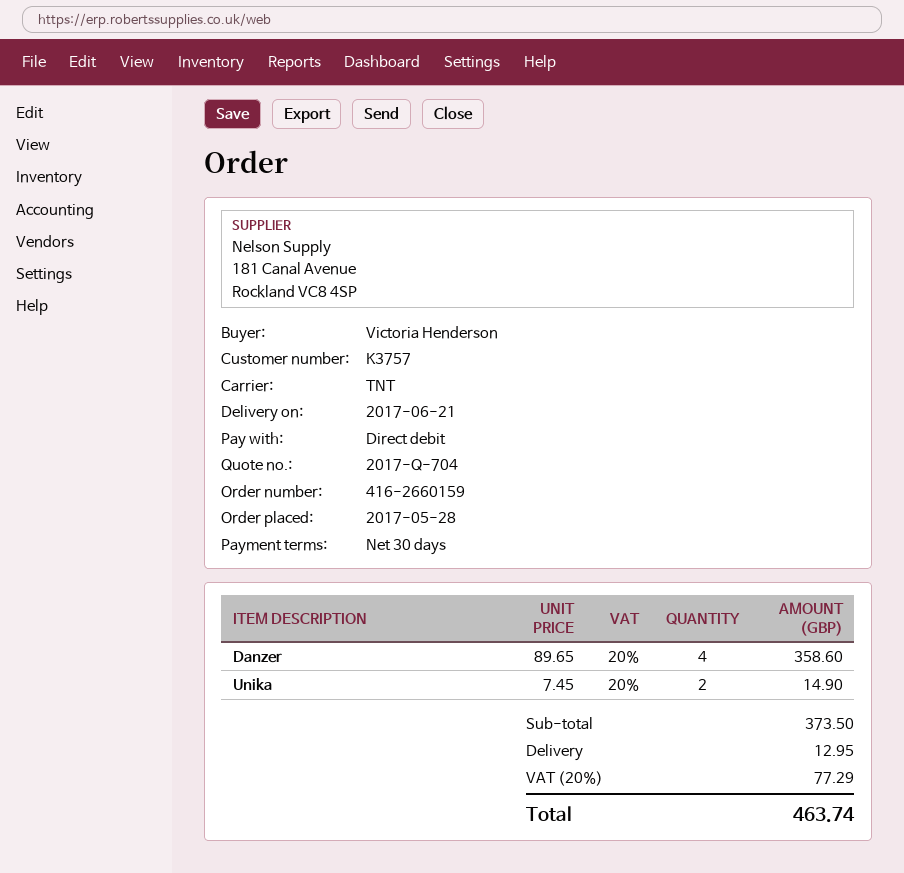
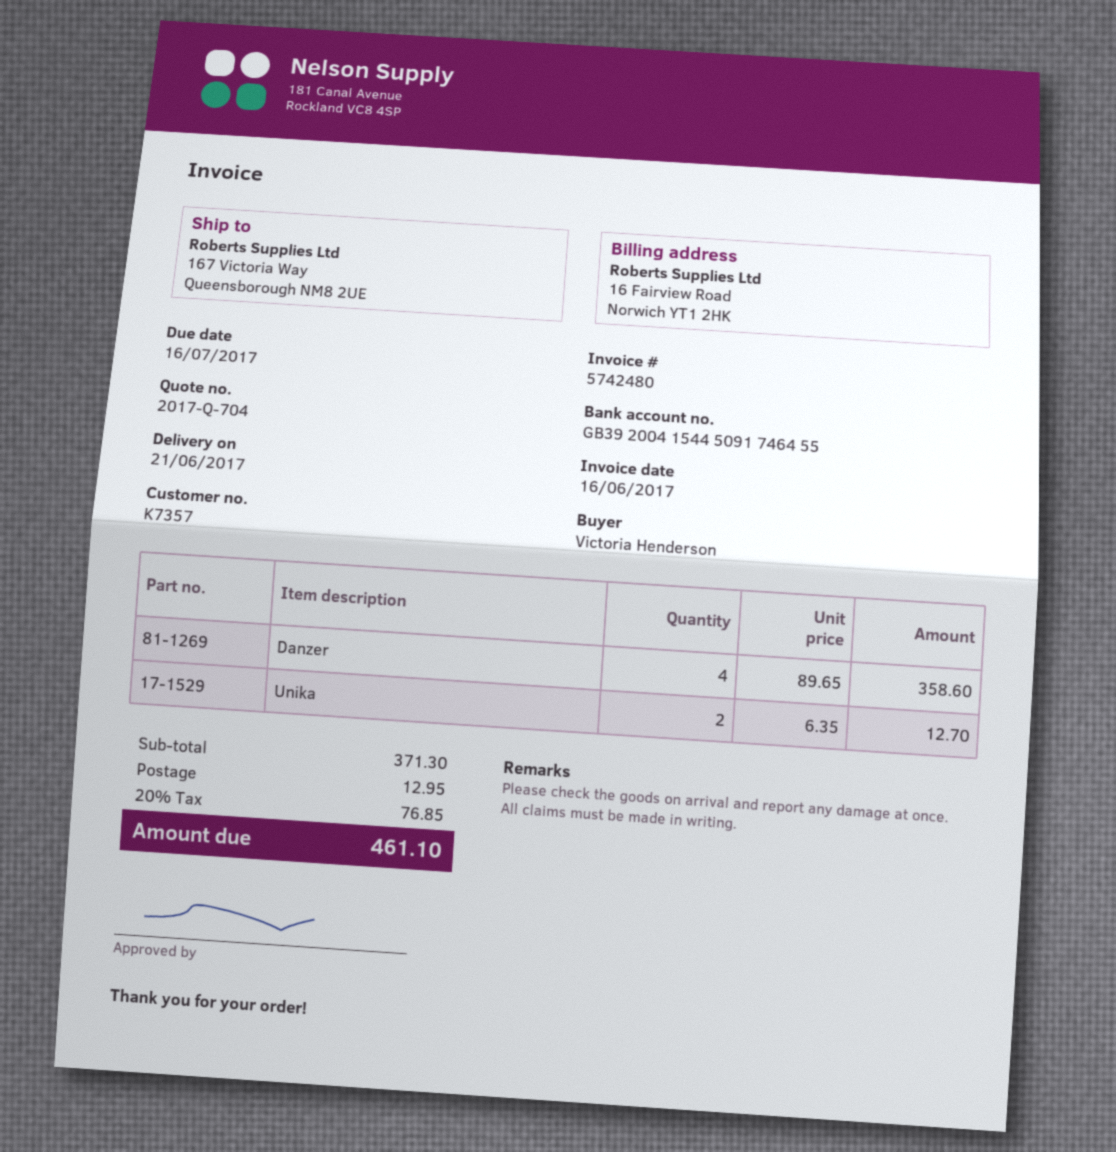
customer number: K3757 -> K7357
Unika: 2 x 7.45 = 14.90 -> 2 x 6.35 = 12.70
subtotal: 373.50 -> 371.30
tax: 20% = 77.29 -> 20% = 76.85
total: 463.74 -> 461.10

